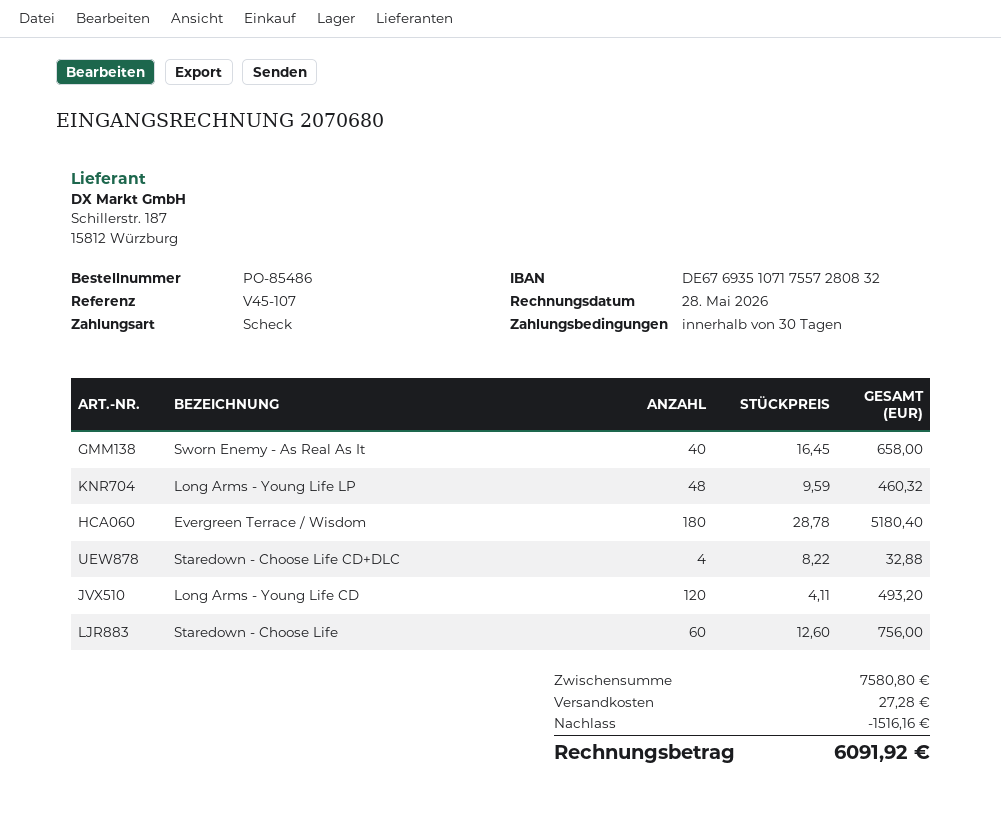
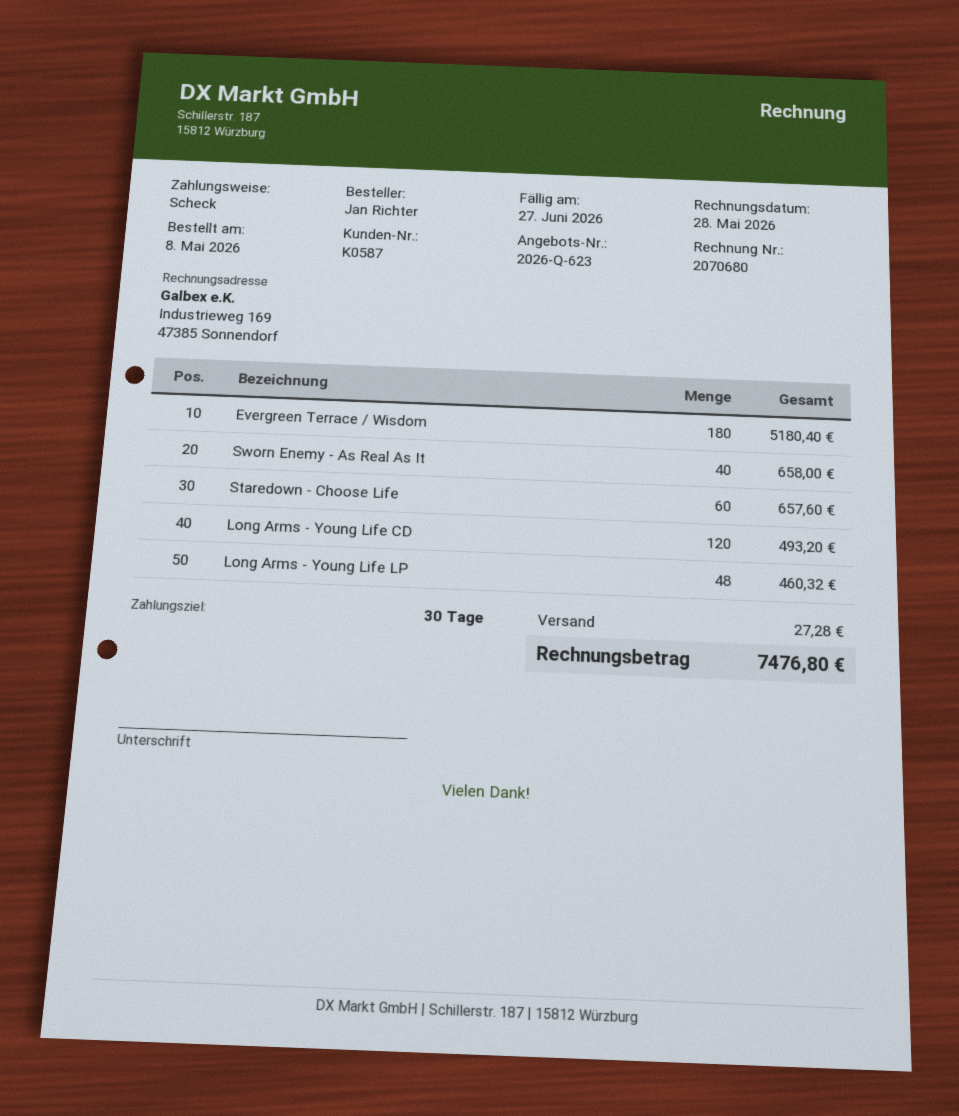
Staredown - Choose Life CD+DLC: 4 for 32.88 -> none
Staredown - Choose Life: 60 for 756.00 -> 60 for 657.60
discount: 1516.16 -> none
total: 6091.92 -> 7476.80

